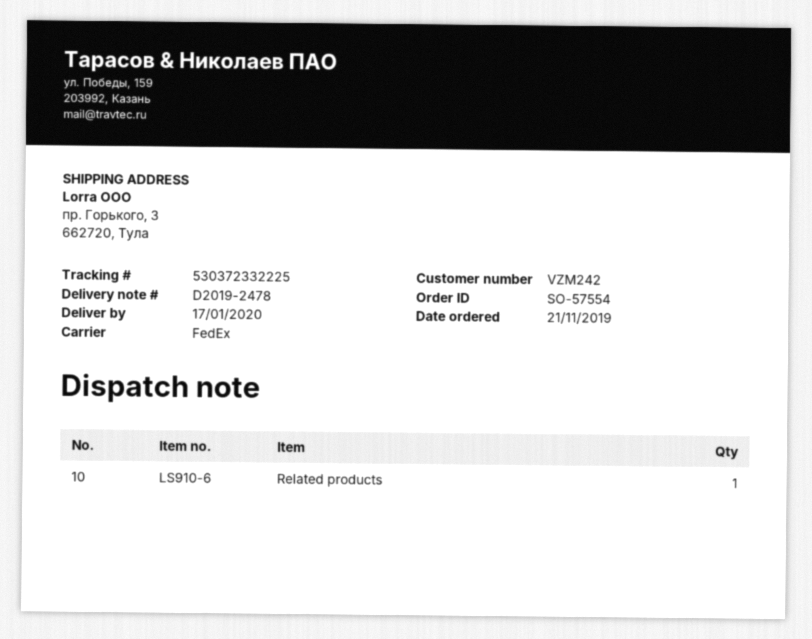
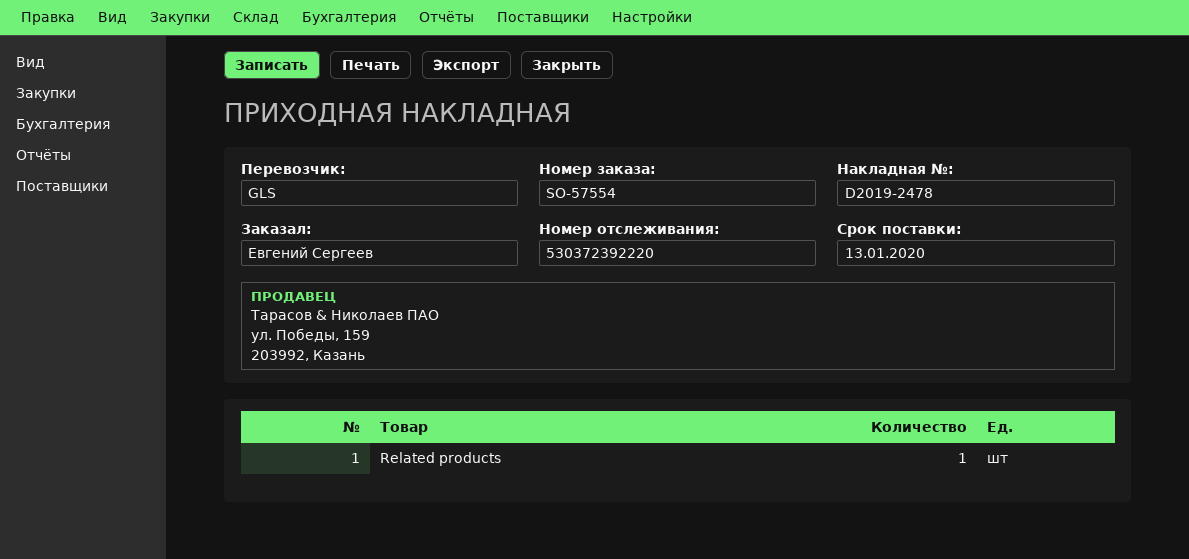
delivery date: 2020-01-17 -> 2020-01-13
shipping method: FedEx -> GLS
tracking number: 530372332225 -> 530372392220

